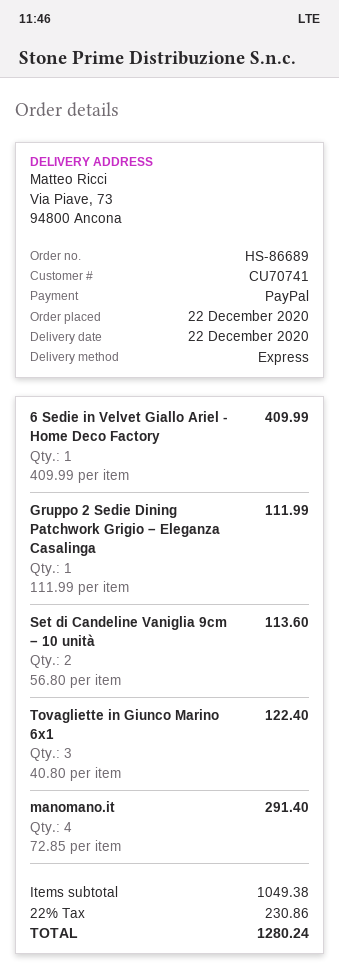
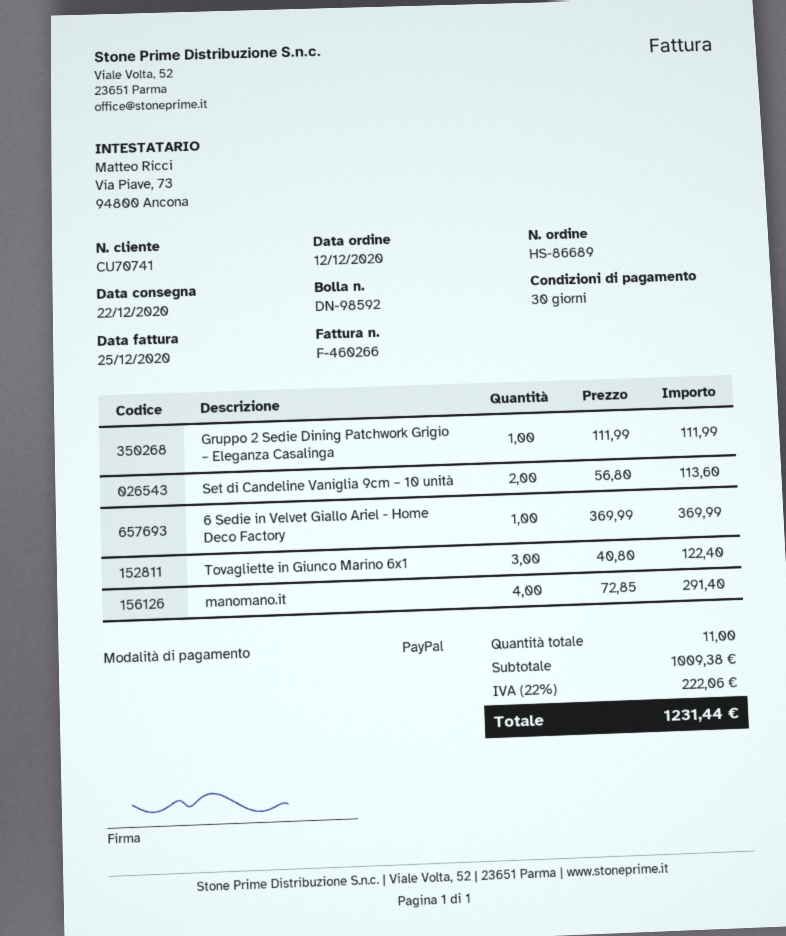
order date: 2020-12-22 -> 2020-12-12
6 Sedie in Velvet Giallo Ariel - Home Deco Factory: 1 x 409.99 = 409.99 -> 1 x 369.99 = 369.99
subtotal: 1049.38 -> 1009.38
tax: 22% = 230.86 -> 22% = 222.06
total: 1280.24 -> 1231.44

